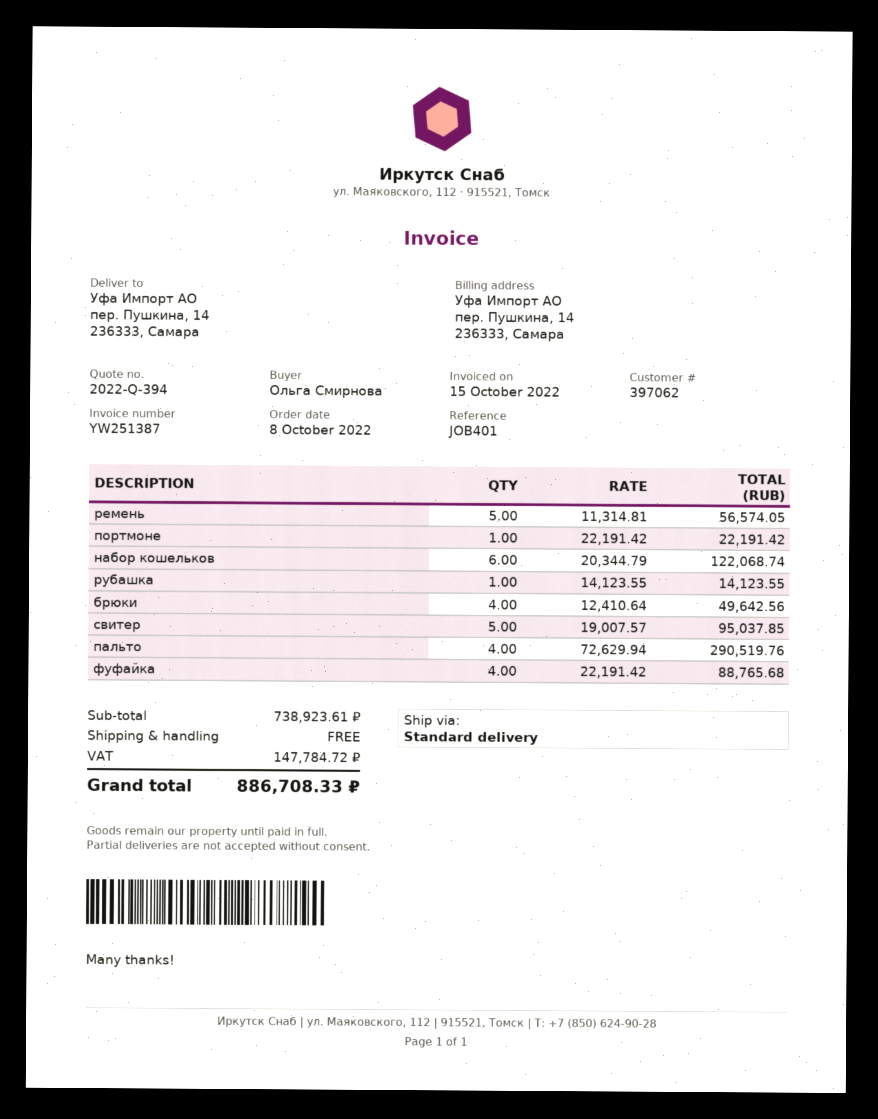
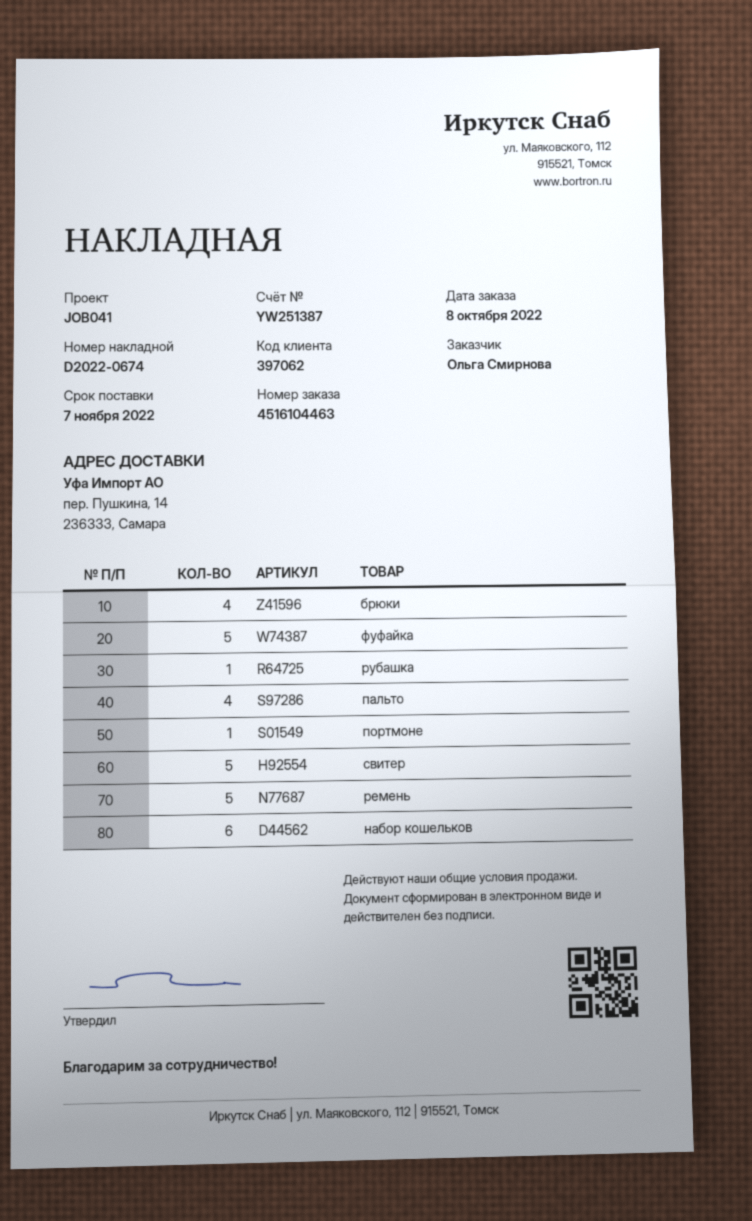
reference: JOB401 -> JOB041
фуфайка: 4 -> 5

